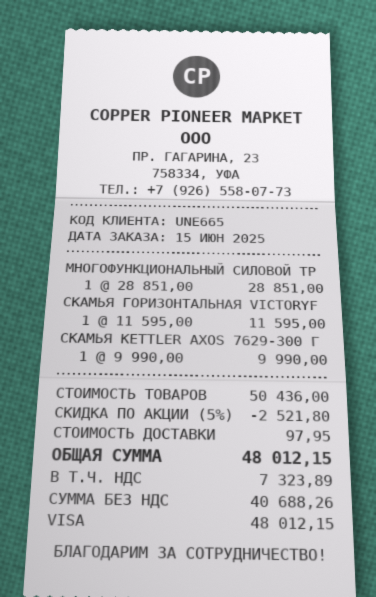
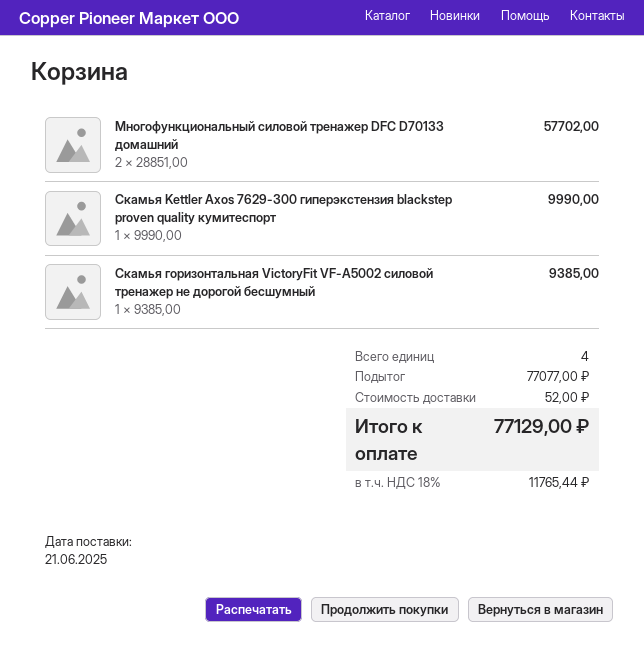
МНОГОФУНКЦИОНАЛЬНЫЙ СИЛОВОЙ ТР: 1 x 28851.00 = 28851.00 -> 2 x 28851.00 = 57702.00
СКАМЬЯ ГОРИЗОНТАЛЬНАЯ VICTORYF: 1 x 11595.00 = 11595.00 -> 1 x 9385.00 = 9385.00
subtotal: 50436.00 -> 77077.00
discount: 5% = 2521.80 -> none
shipping: 97.95 -> 52.00
tax: 7323.89 -> 11765.44
total: 48012.15 -> 77129.00

